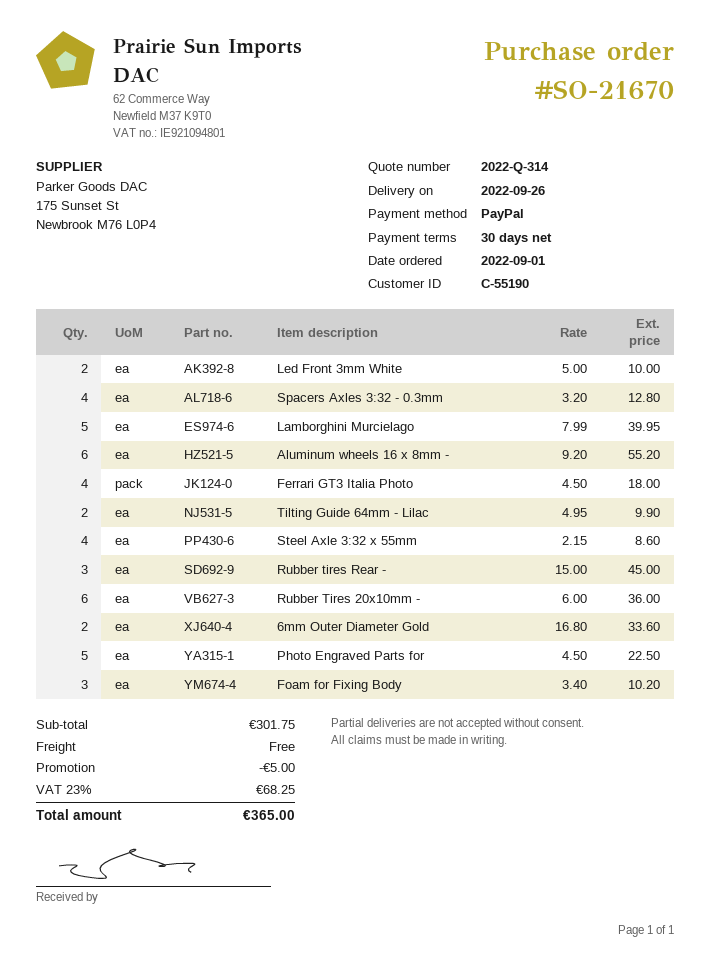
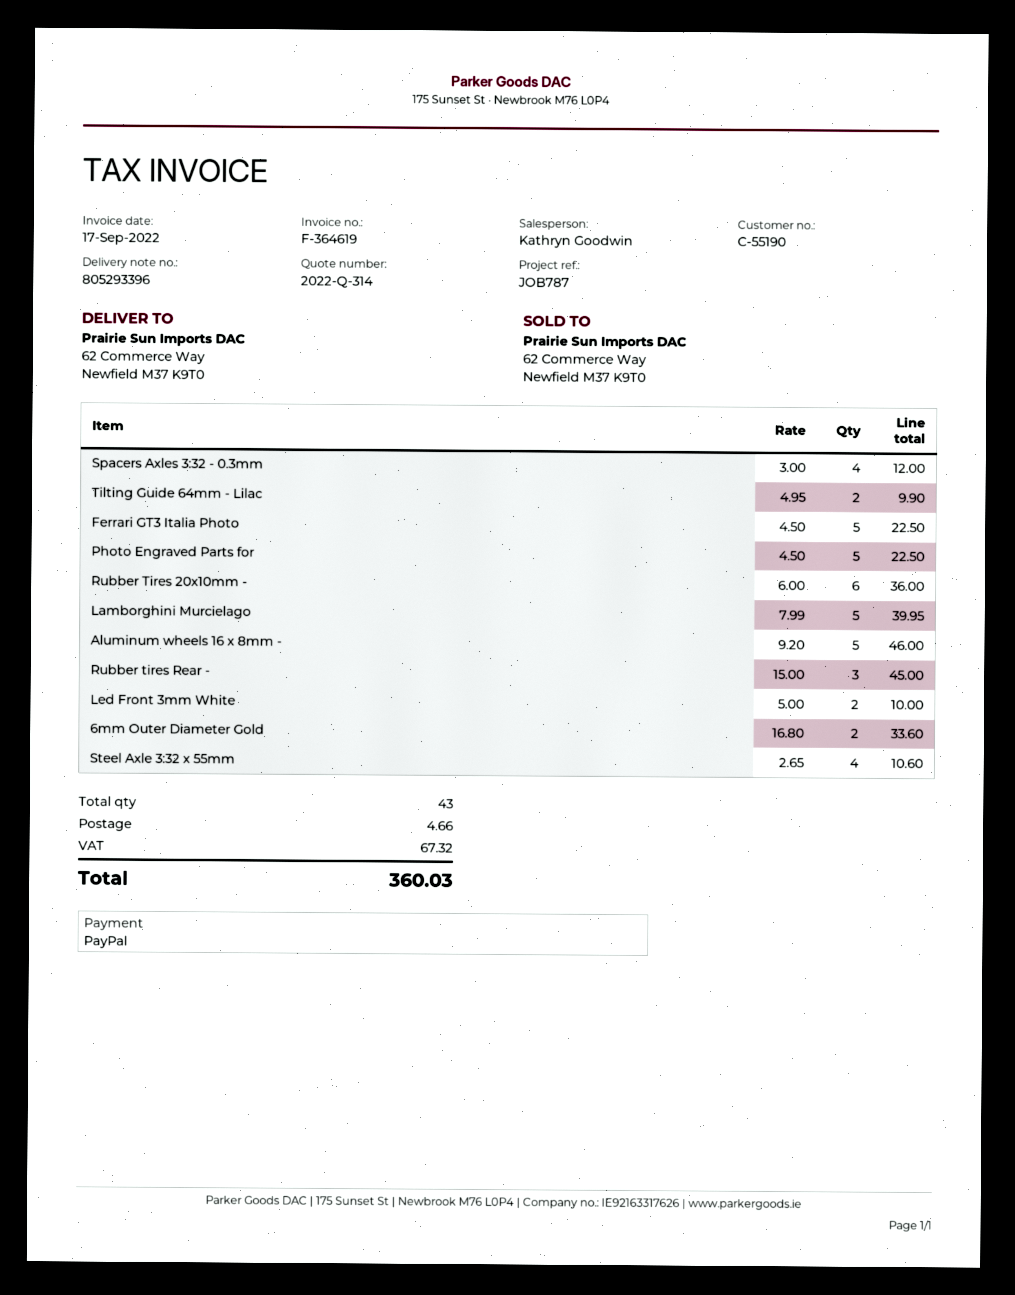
Spacers Axles 3:32 - 0.3mm: 4 x 3.20 = 12.80 -> 4 x 3.00 = 12.00
Aluminum wheels 16 x 8mm -: 6 x 9.20 = 55.20 -> 5 x 9.20 = 46.00
Ferrari GT3 Italia Photo: 4 x 4.50 = 18.00 -> 5 x 4.50 = 22.50
Steel Axle 3:32 x 55mm: 4 x 2.15 = 8.60 -> 4 x 2.65 = 10.60
Foam for Fixing Body: 3 x 3.40 = 10.20 -> none
discount: 5.00 -> none
shipping: 0.00 -> 4.66
tax: 68.25 -> 67.32
total: 365.00 -> 360.03

